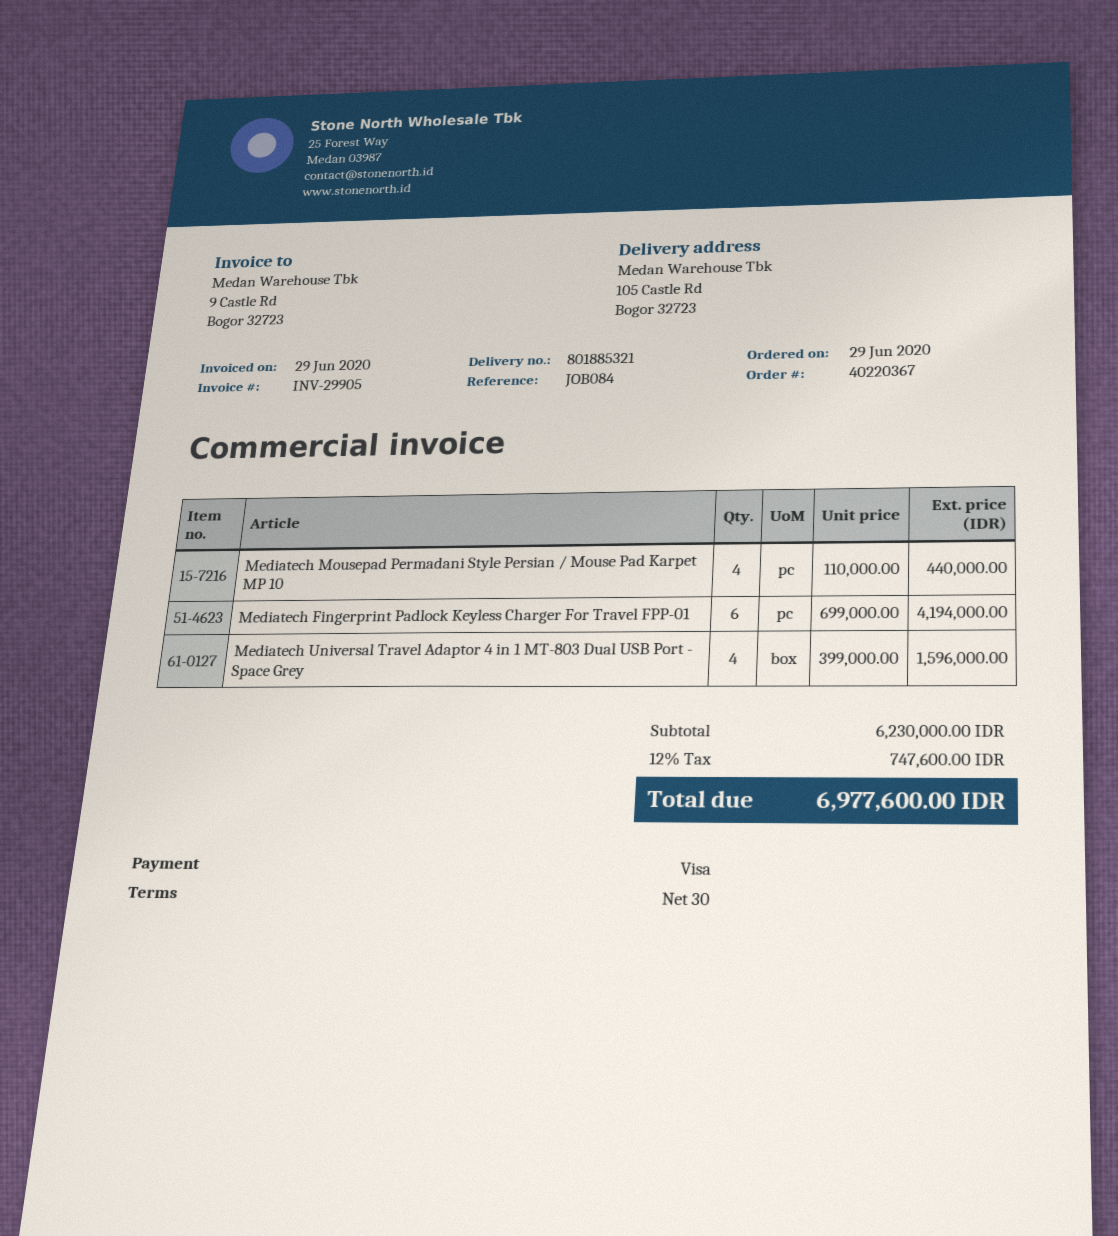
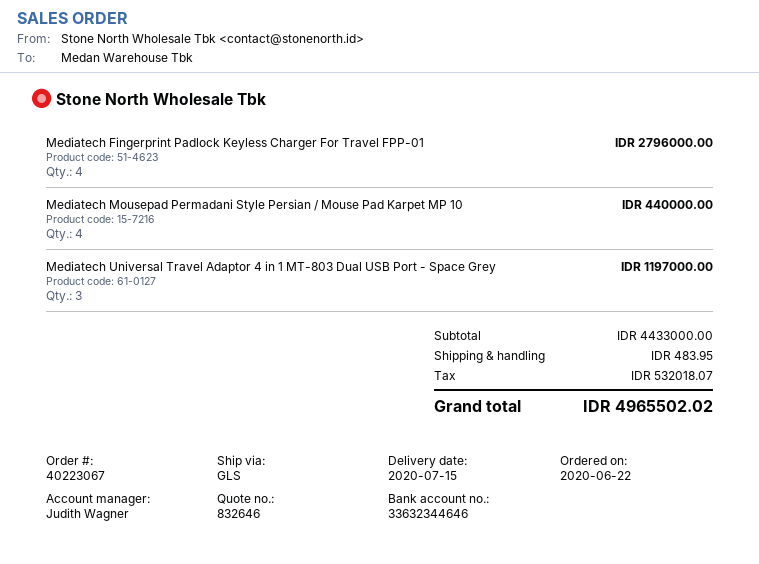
order number: 40220367 -> 40223067
order date: 2020-06-29 -> 2020-06-22
Mediatech Fingerprint Padlock Keyless Charger For Travel FPP-01: 6 for 4194000.00 -> 4 for 2796000.00
Mediatech Universal Travel Adaptor 4 in 1 MT-803 Dual USB Port - Space Grey: 4 for 1596000.00 -> 3 for 1197000.00
subtotal: 6230000.00 -> 4433000.00
shipping: none -> 483.95
tax: 747600.00 -> 532018.07
total: 6977600.00 -> 4965502.02

